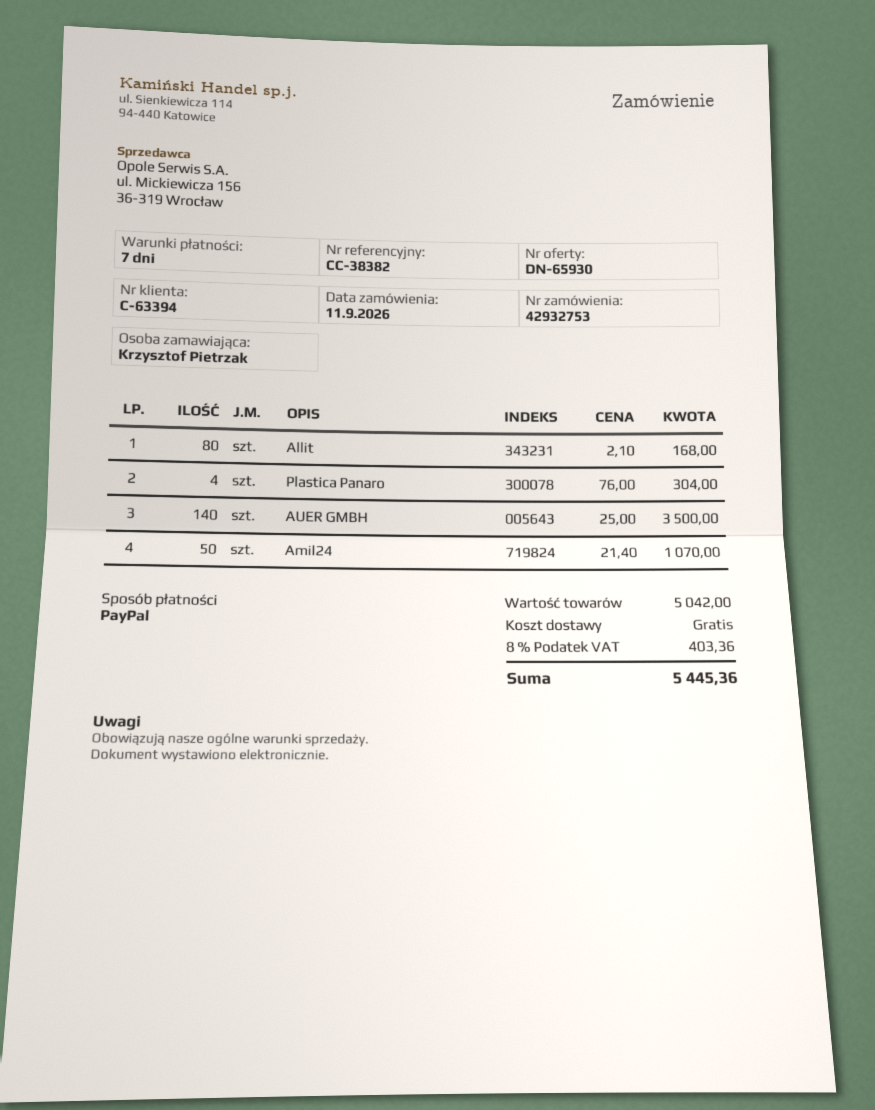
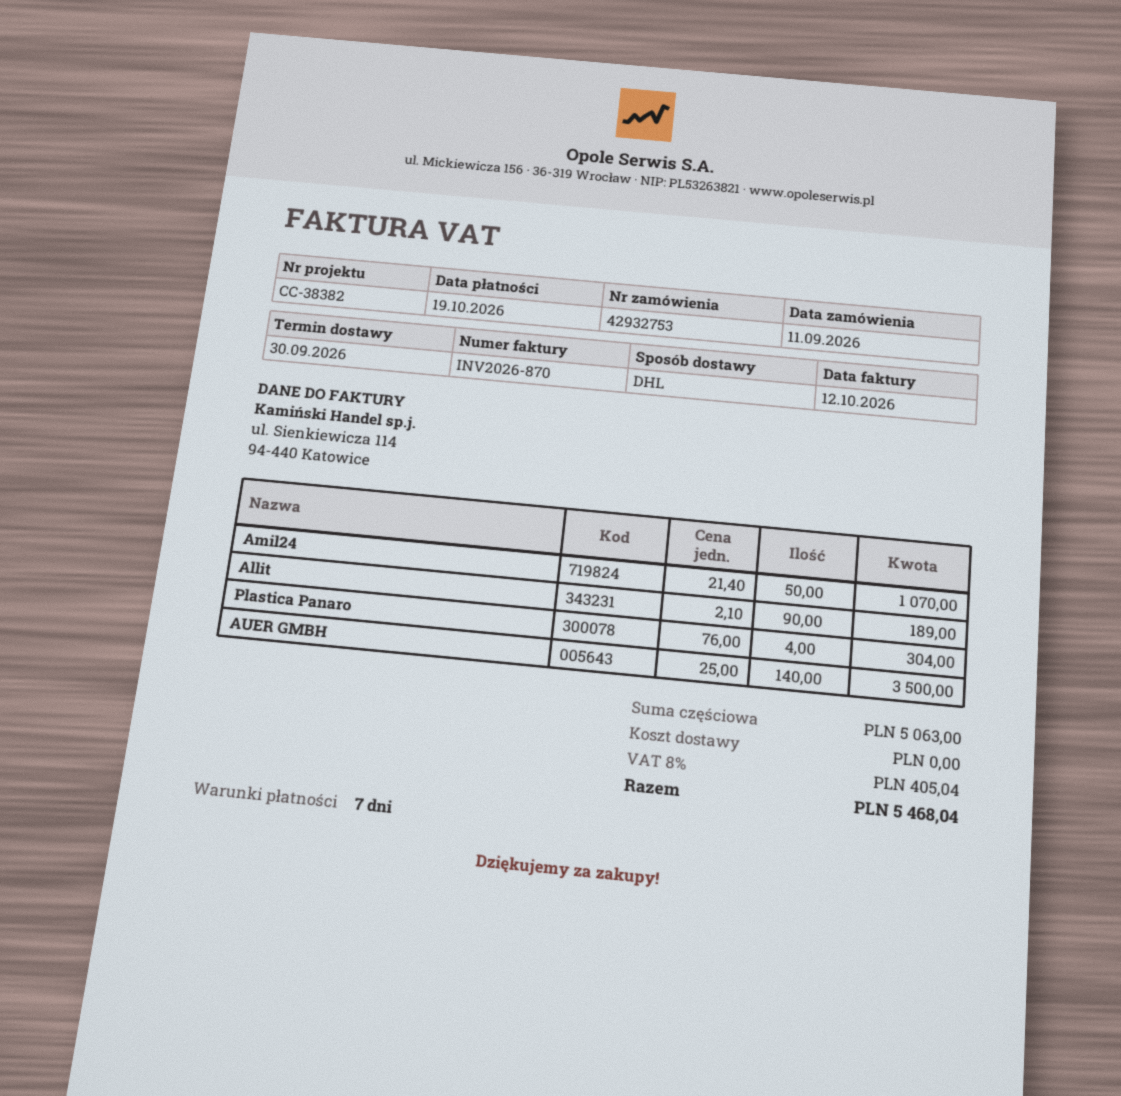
Allit: 80 x 2.10 = 168.00 -> 90 x 2.10 = 189.00
subtotal: 5042.00 -> 5063.00
tax: 8% = 403.36 -> 8% = 405.04
total: 5445.36 -> 5468.04

